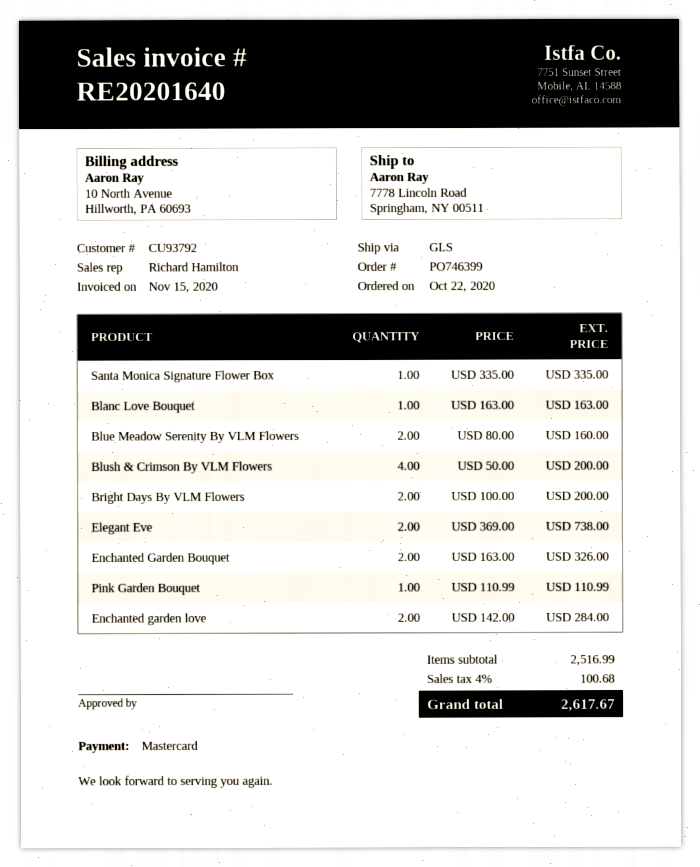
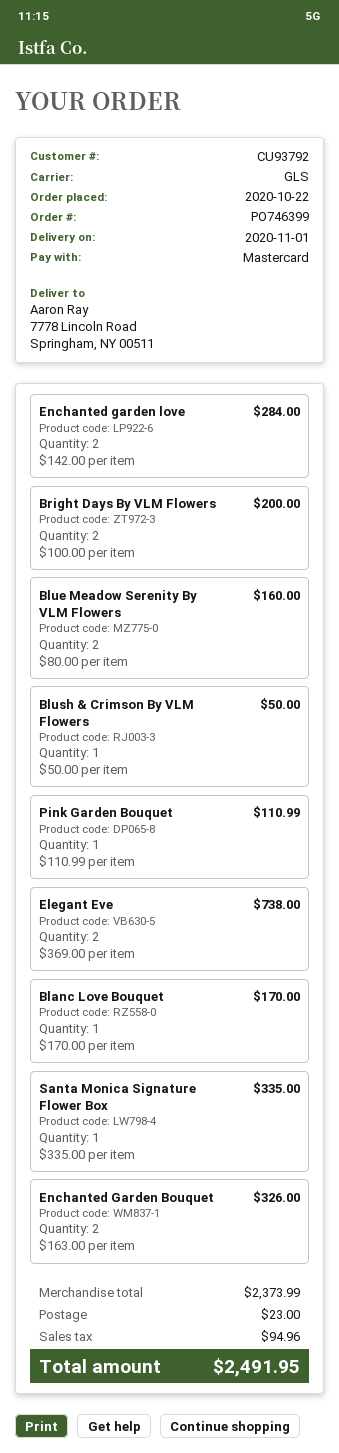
Blanc Love Bouquet: 1 x 163.00 = 163.00 -> 1 x 170.00 = 170.00
Blush & Crimson By VLM Flowers: 4 x 50.00 = 200.00 -> 1 x 50.00 = 50.00
subtotal: 2516.99 -> 2373.99
shipping: none -> 23.00
tax: 100.68 -> 94.96
total: 2617.67 -> 2491.95

